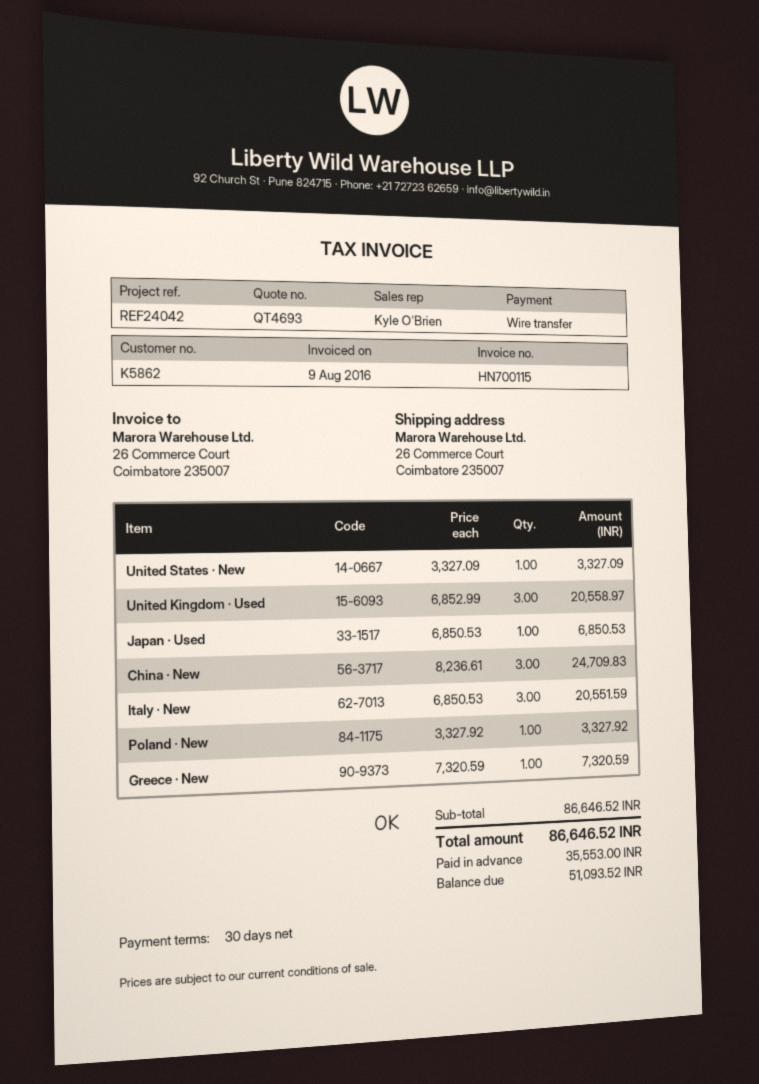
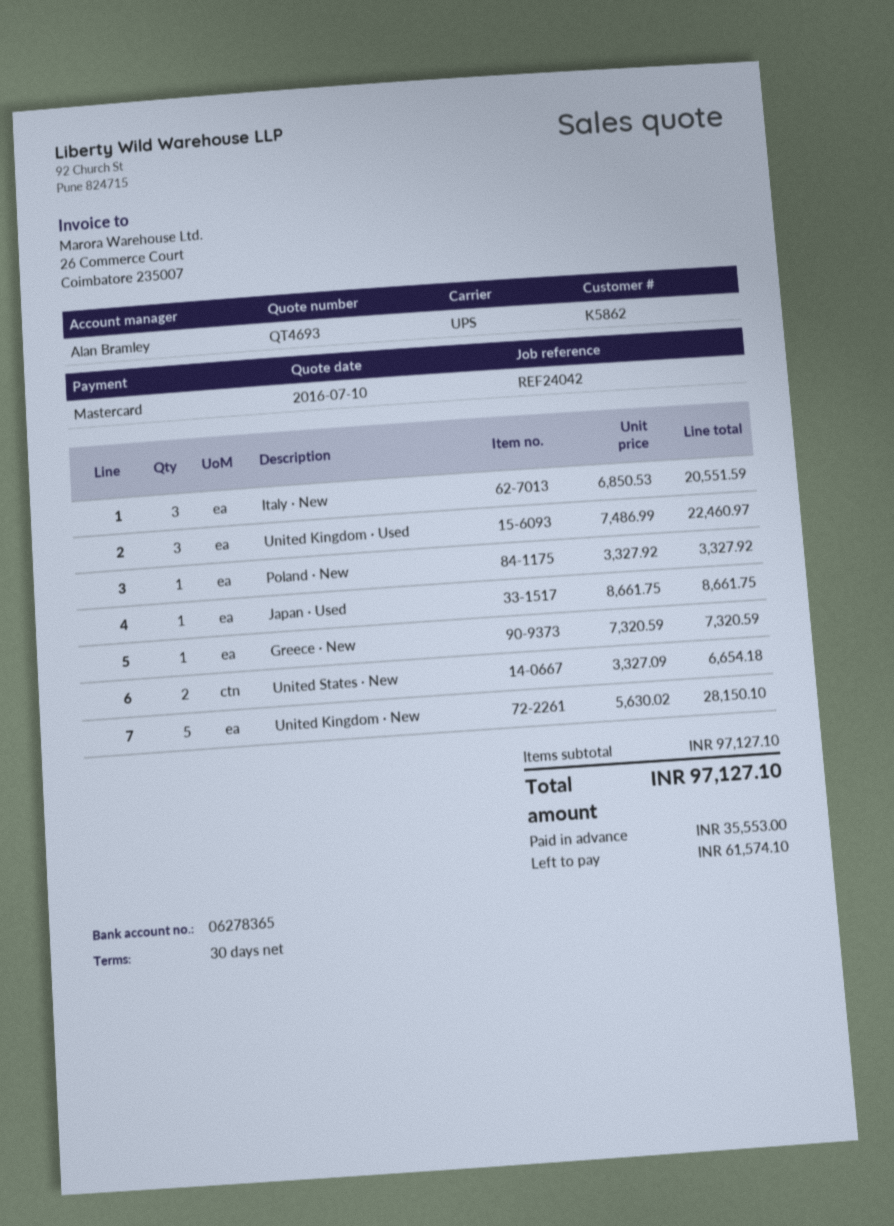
sales rep: Kyle O'Brien -> Alan Bramley
payment method: bank transfer -> Mastercard
United States · New: 1 x 3327.09 = 3327.09 -> 2 x 3327.09 = 6654.18
United Kingdom · Used: 3 x 6852.99 = 20558.97 -> 3 x 7486.99 = 22460.97
Japan · Used: 1 x 6850.53 = 6850.53 -> 1 x 8661.75 = 8661.75
China · New: 3 x 8236.61 = 24709.83 -> none
United Kingdom · New: none -> 5 x 5630.02 = 28150.10
subtotal: 86646.52 -> 97127.10
total: 86646.52 -> 97127.10
balance: 51093.52 -> 61574.10

